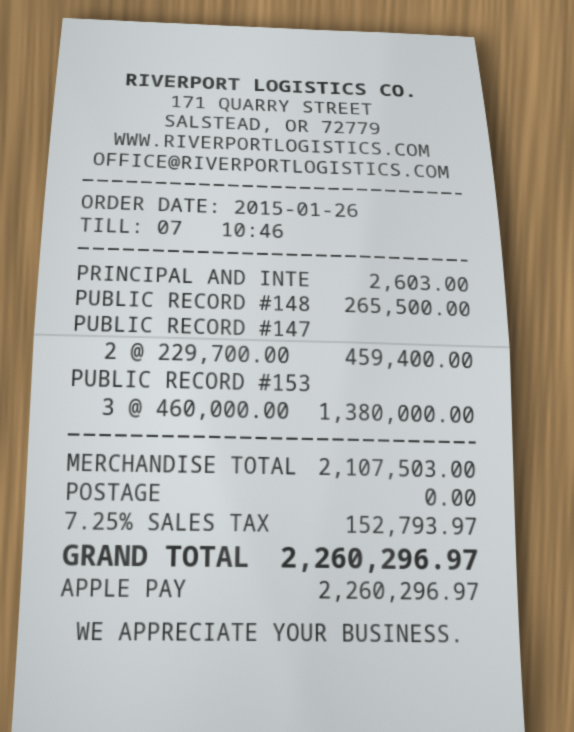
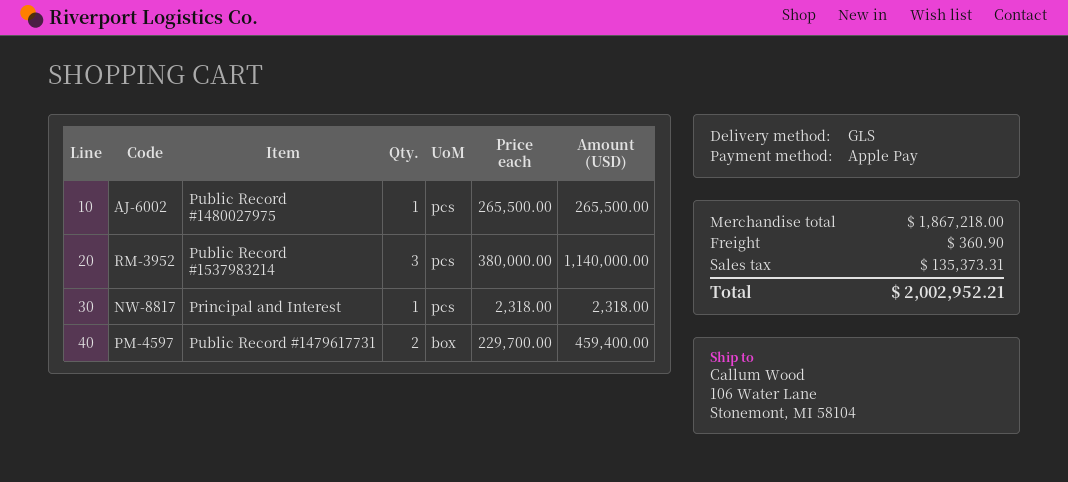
PRINCIPAL AND INTE: 1 x 2603.00 = 2603.00 -> 1 x 2318.00 = 2318.00
PUBLIC RECORD #153: 3 x 460000.00 = 1380000.00 -> 3 x 380000.00 = 1140000.00
subtotal: 2107503.00 -> 1867218.00
shipping: 0.00 -> 360.90
tax: 152793.97 -> 135373.31
total: 2260296.97 -> 2002952.21

